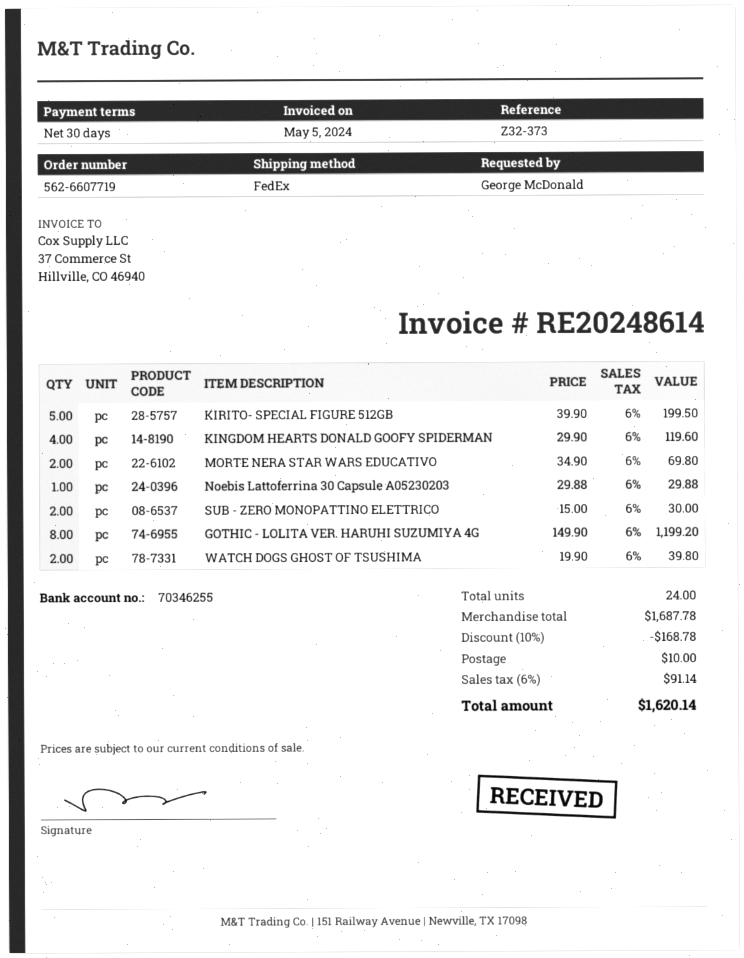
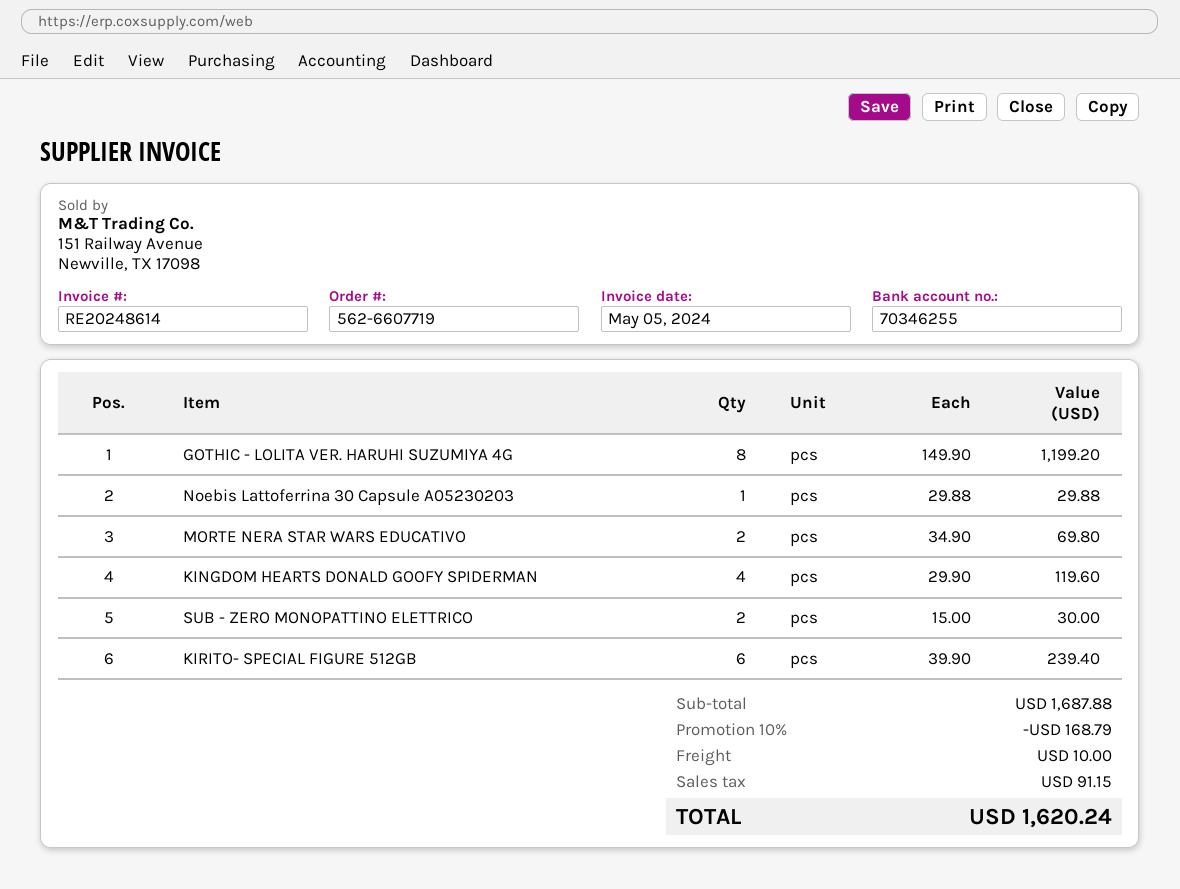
KIRITO- SPECIAL FIGURE 512GB: 5 x 39.90 = 199.50 -> 6 x 39.90 = 239.40
WATCH DOGS GHOST OF TSUSHIMA: 2 x 19.90 = 39.80 -> none
subtotal: 1687.78 -> 1687.88
discount: 10% = 168.78 -> 10% = 168.79
tax: 91.14 -> 91.15
total: 1620.14 -> 1620.24

